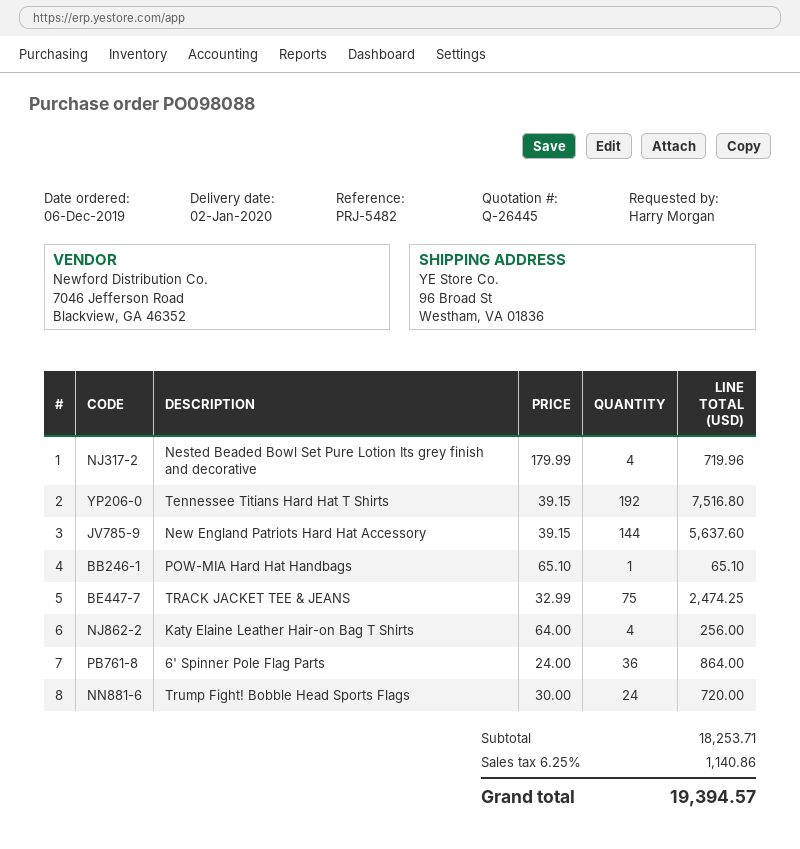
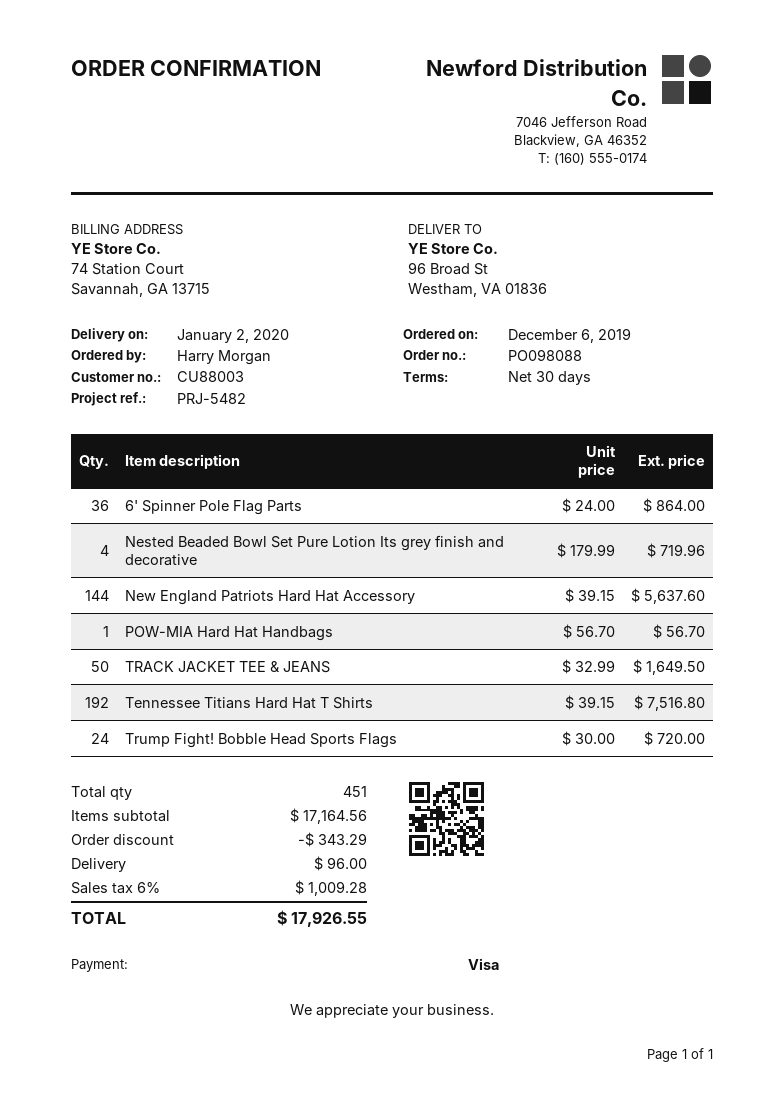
POW-MIA Hard Hat Handbags: 1 x 65.10 = 65.10 -> 1 x 56.70 = 56.70
TRACK JACKET TEE & JEANS: 75 x 32.99 = 2474.25 -> 50 x 32.99 = 1649.50
Katy Elaine Leather Hair-on Bag T Shirts: 4 x 64.00 = 256.00 -> none
subtotal: 18253.71 -> 17164.56
discount: none -> 343.29
shipping: none -> 96.00
tax: 6.25% = 1140.86 -> 6% = 1009.28
total: 19394.57 -> 17926.55

